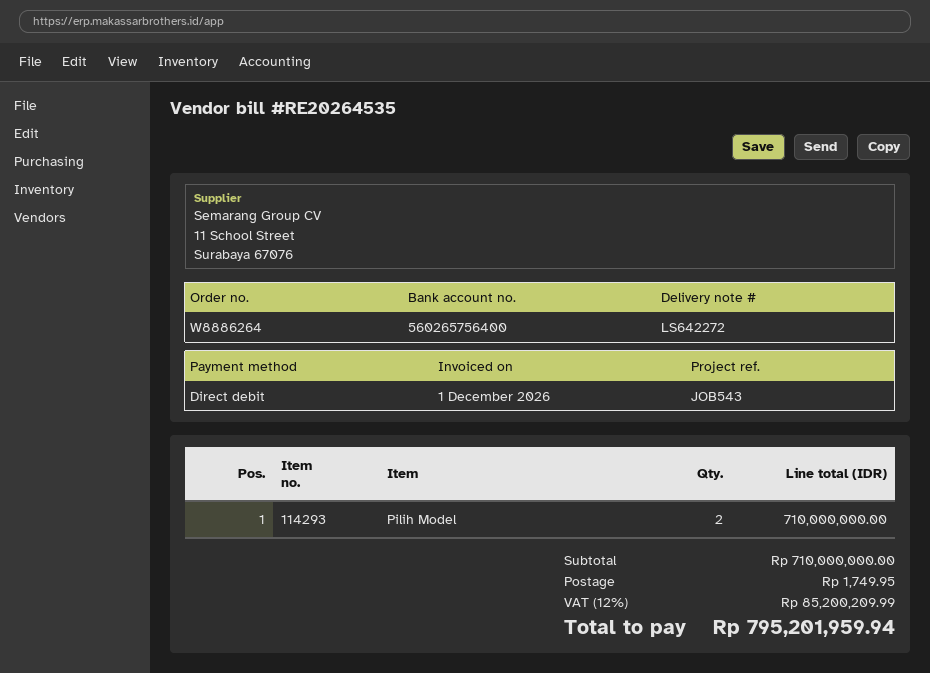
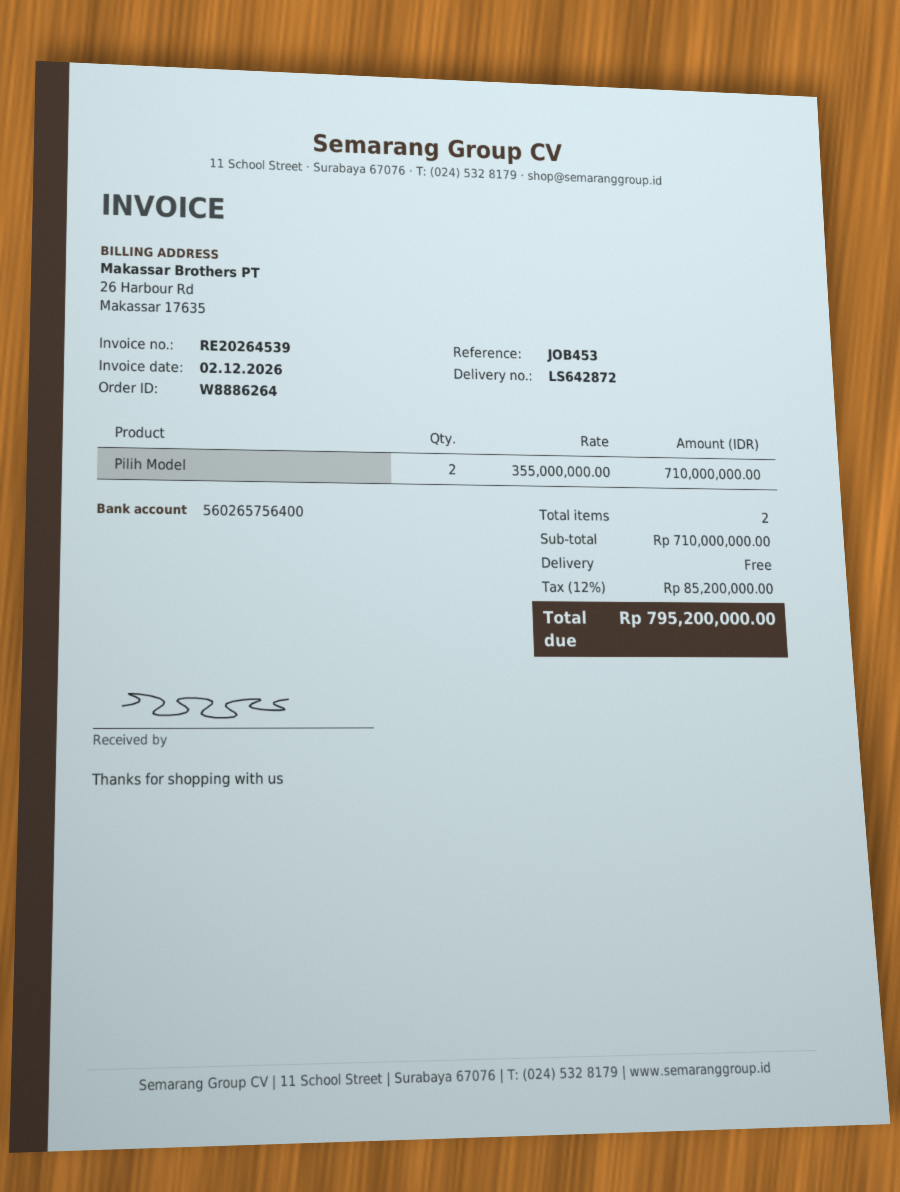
delivery note number: LS642272 -> LS642872
invoice number: RE20264535 -> RE20264539
invoice date: 2026-12-01 -> 2026-12-02
reference: JOB543 -> JOB453
shipping: 1749.95 -> 0.00
tax: 12% = 85200209.99 -> 12% = 85200000.00
total: 795201959.94 -> 795200000.00

